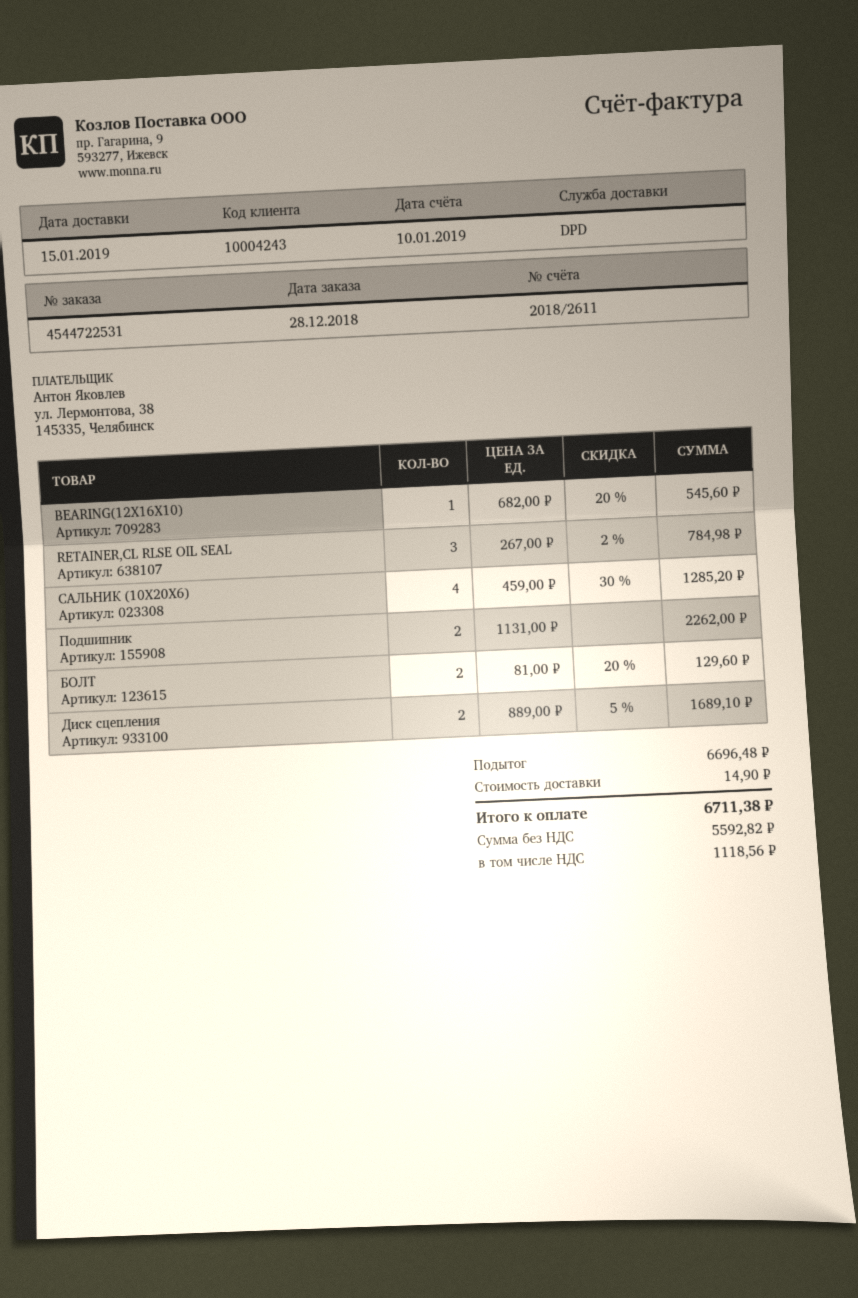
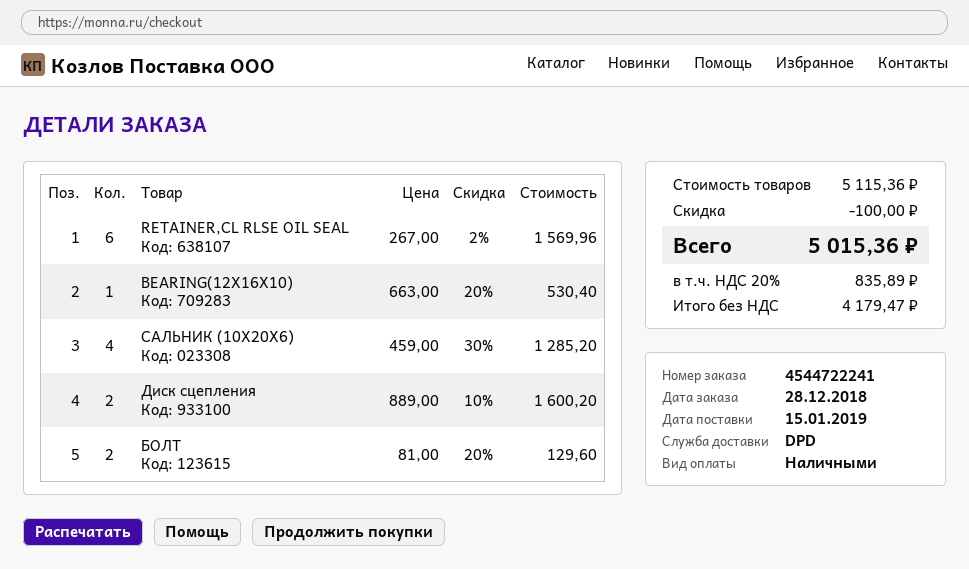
order number: 4544722531 -> 4544722241
BEARING(12X16X10): 1 x 682.00 - 20% = 545.60 -> 1 x 663.00 - 20% = 530.40
RETAINER,CL RLSE OIL SEAL: 3 x 267.00 - 2% = 784.98 -> 6 x 267.00 - 2% = 1569.96
Подшипник: 2 x 1131.00 = 2262.00 -> none
Диск сцепления: 2 x 889.00 - 5% = 1689.10 -> 2 x 889.00 - 10% = 1600.20
subtotal: 6696.48 -> 5115.36
discount: none -> 100.00
shipping: 14.90 -> none
net: 5592.82 -> 4179.47
tax: 1118.56 -> 835.89
total: 6711.38 -> 5015.36

